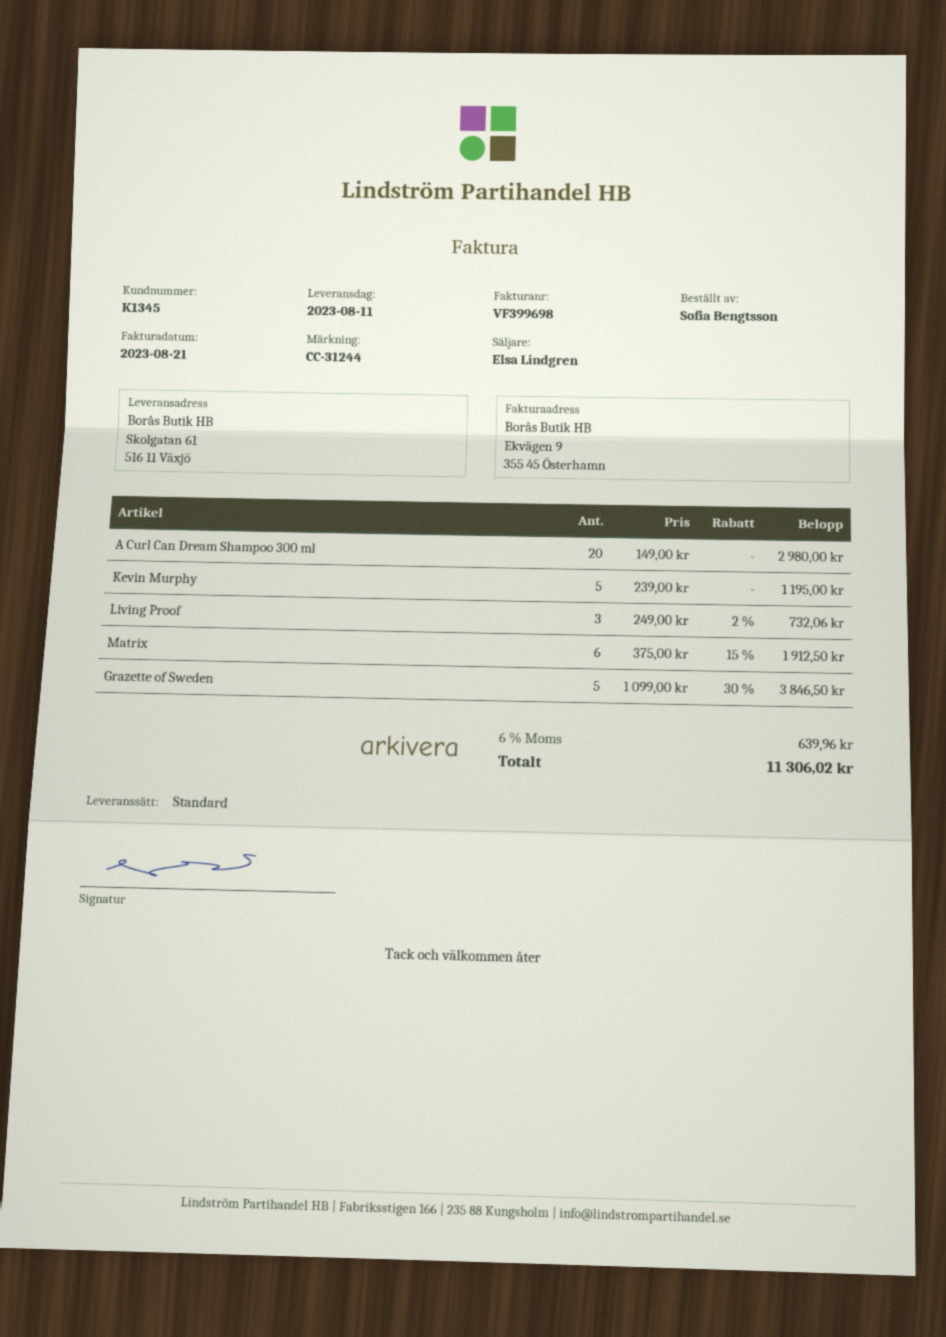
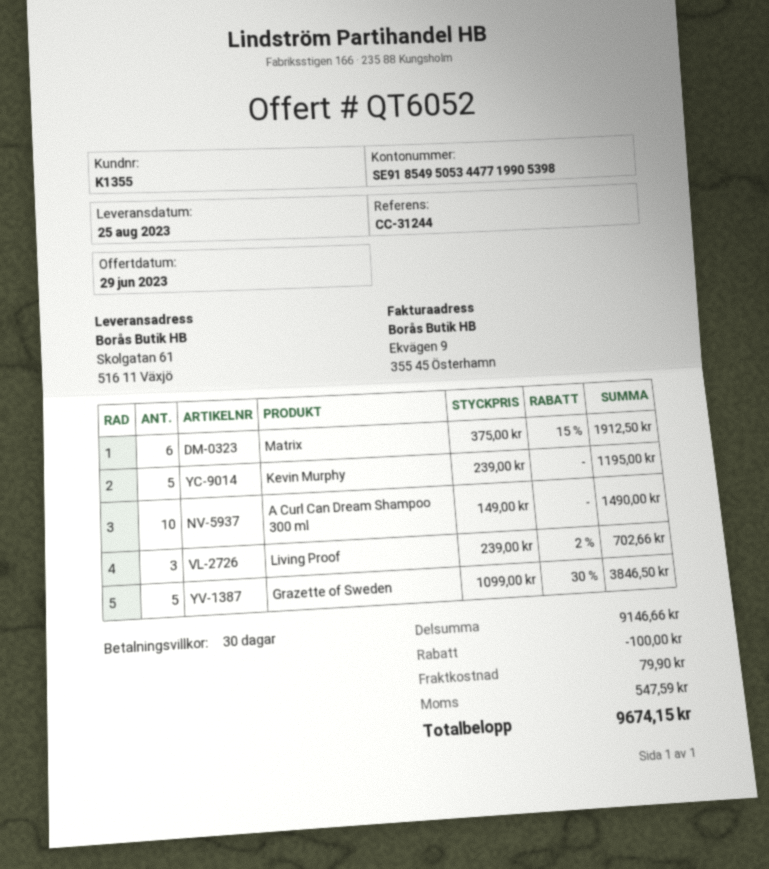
delivery date: 2023-08-11 -> 2023-08-25
customer number: K1345 -> K1355
A Curl Can Dream Shampoo 300 ml: 20 x 149.00 = 2980.00 -> 10 x 149.00 = 1490.00
Living Proof: 3 x 249.00 - 2% = 732.06 -> 3 x 239.00 - 2% = 702.66
discount: none -> 100.00
shipping: none -> 79.90
tax: 639.96 -> 547.59
total: 11306.02 -> 9674.15

